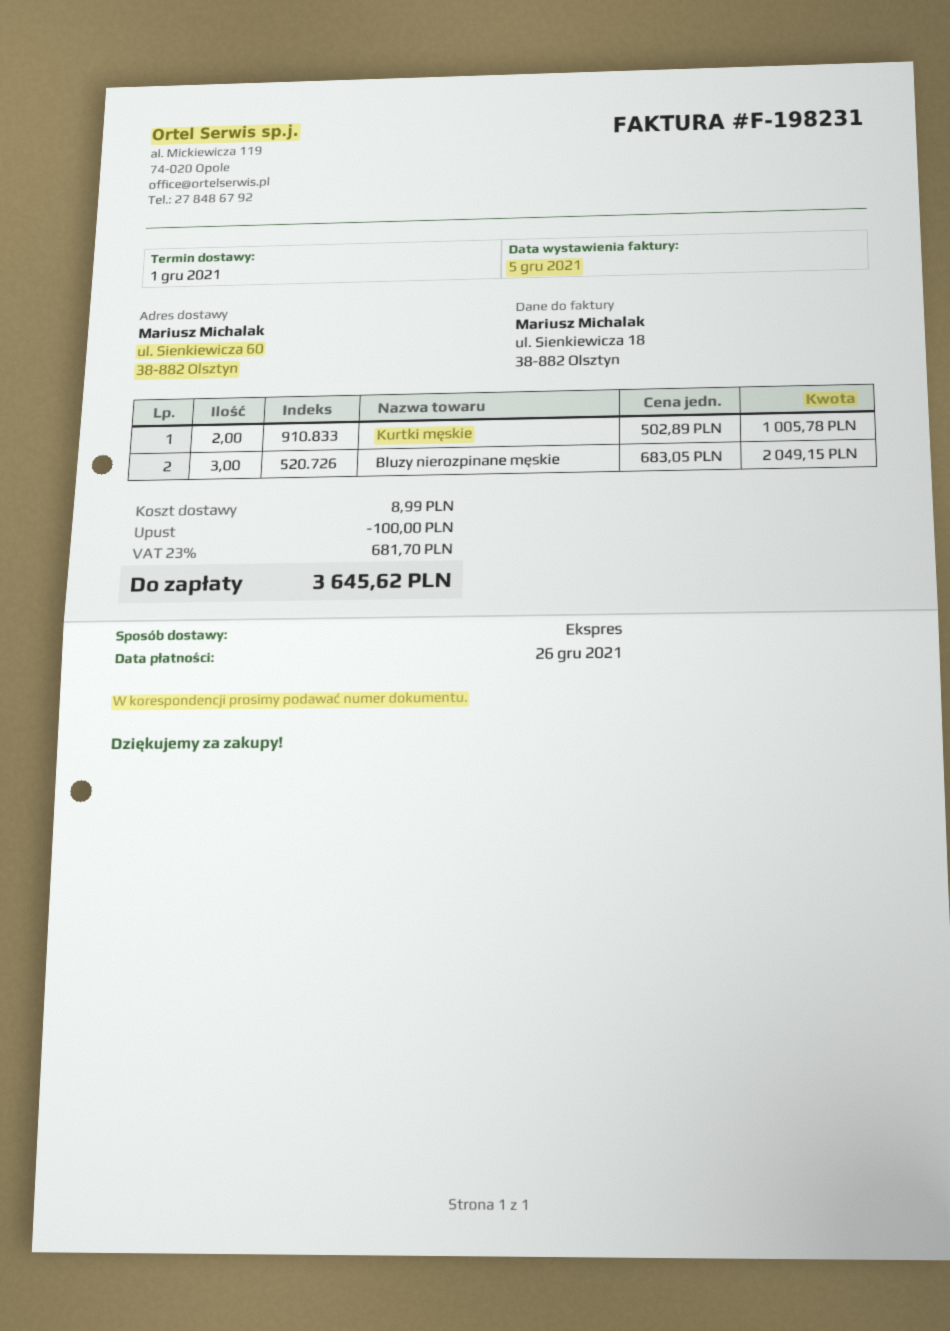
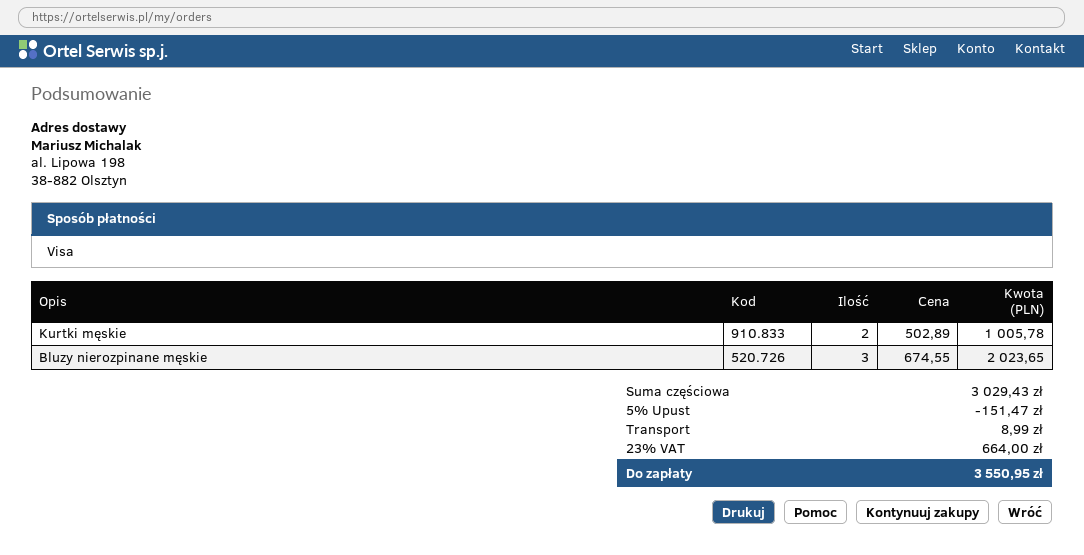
ship to: ul. Sienkiewicza 60, 38-882 Olsztyn -> al. Lipowa 198, 38-882 Olsztyn
Bluzy nierozpinane męskie: 3 x 683.05 = 2049.15 -> 3 x 674.55 = 2023.65
discount: 100.00 -> 151.47
tax: 23% = 681.70 -> 23% = 664.00
total: 3645.62 -> 3550.95

